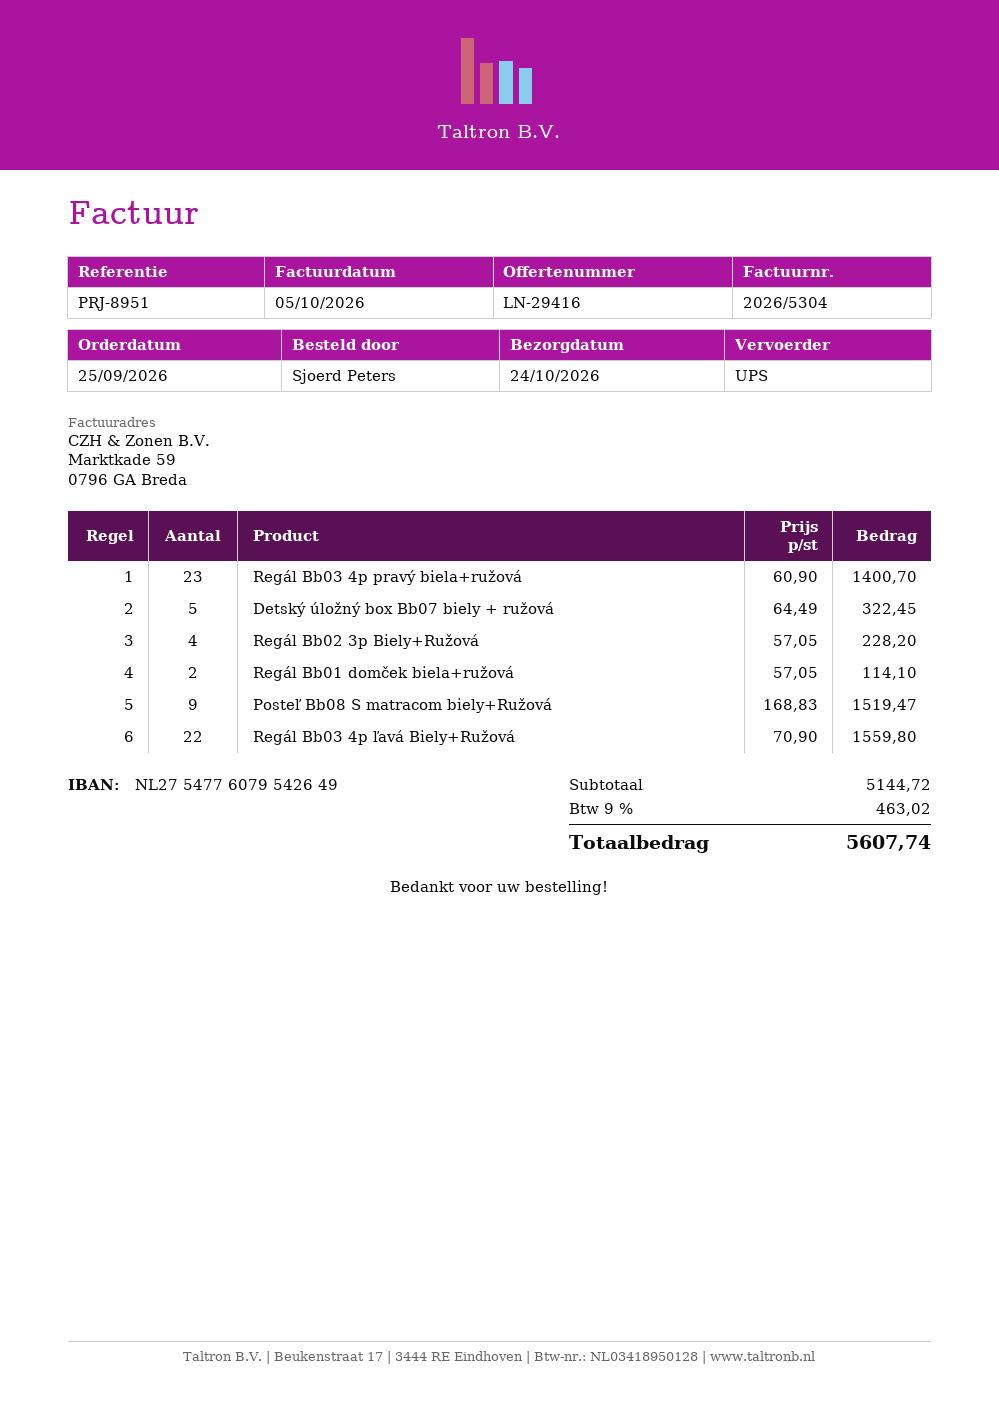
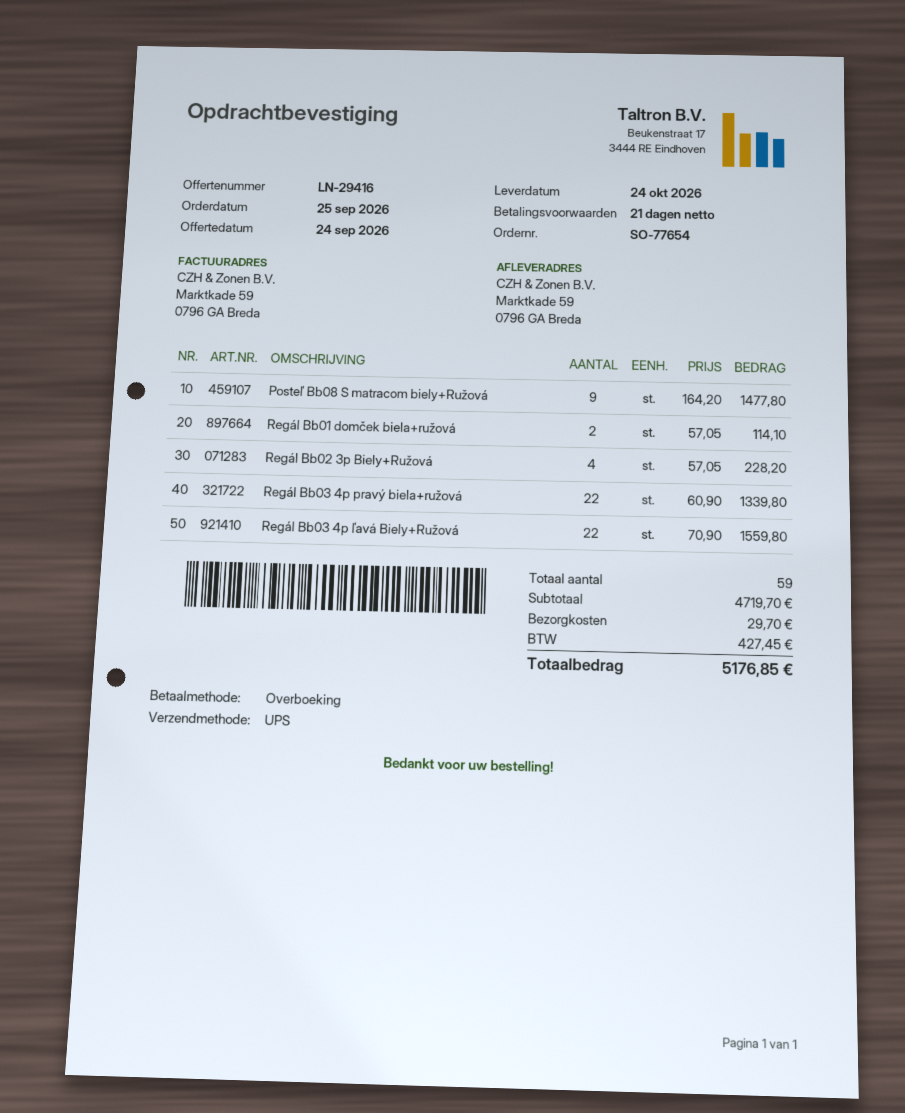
Regál Bb03 4p pravý biela+ružová: 23 x 60.90 = 1400.70 -> 22 x 60.90 = 1339.80
Detský úložný box Bb07 biely + ružová: 5 x 64.49 = 322.45 -> none
Posteľ Bb08 S matracom biely+Ružová: 9 x 168.83 = 1519.47 -> 9 x 164.20 = 1477.80
subtotal: 5144.72 -> 4719.70
shipping: none -> 29.70
tax: 463.02 -> 427.45
total: 5607.74 -> 5176.85

